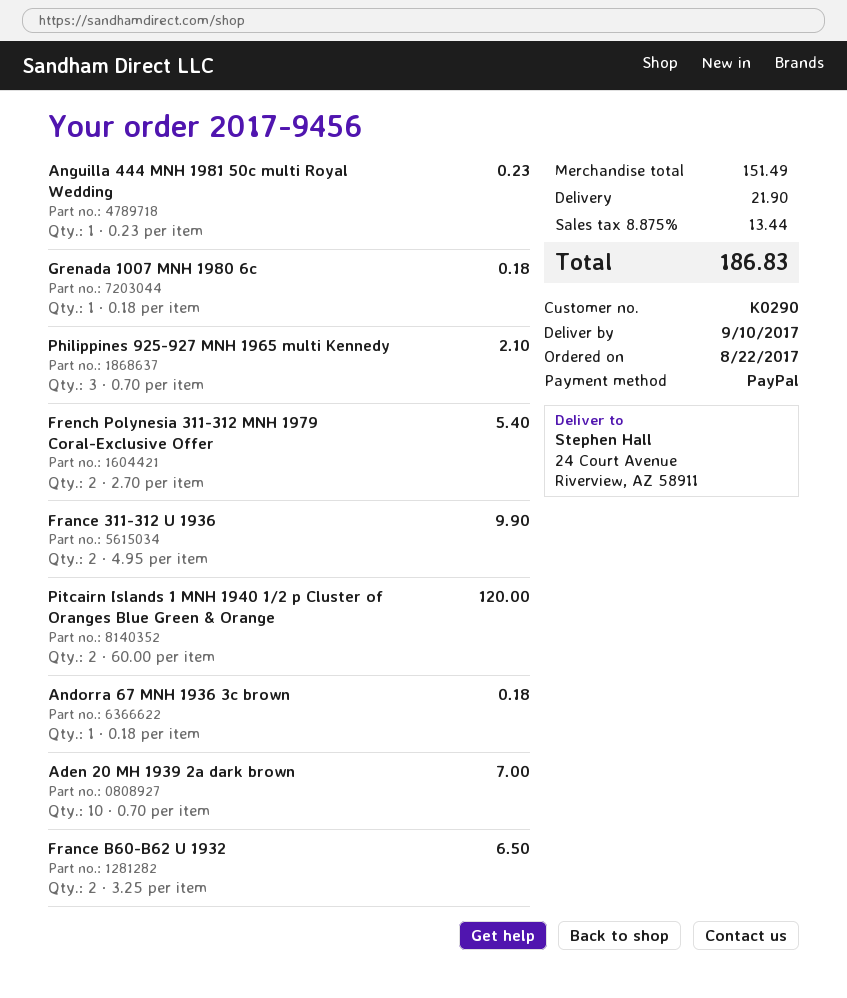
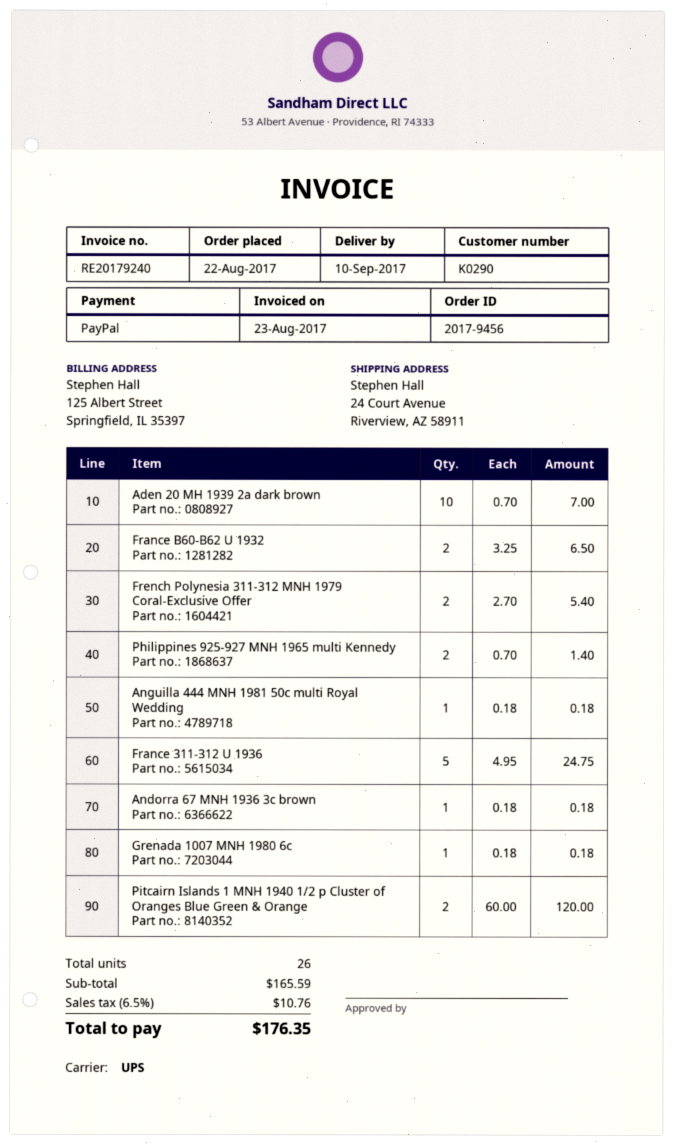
Anguilla 444 MNH 1981 50c multi Royal Wedding: 1 x 0.23 = 0.23 -> 1 x 0.18 = 0.18
Philippines 925-927 MNH 1965 multi Kennedy: 3 x 0.70 = 2.10 -> 2 x 0.70 = 1.40
France 311-312 U 1936: 2 x 4.95 = 9.90 -> 5 x 4.95 = 24.75
subtotal: 151.49 -> 165.59
shipping: 21.90 -> none
tax: 8.875% = 13.44 -> 6.5% = 10.76
total: 186.83 -> 176.35

